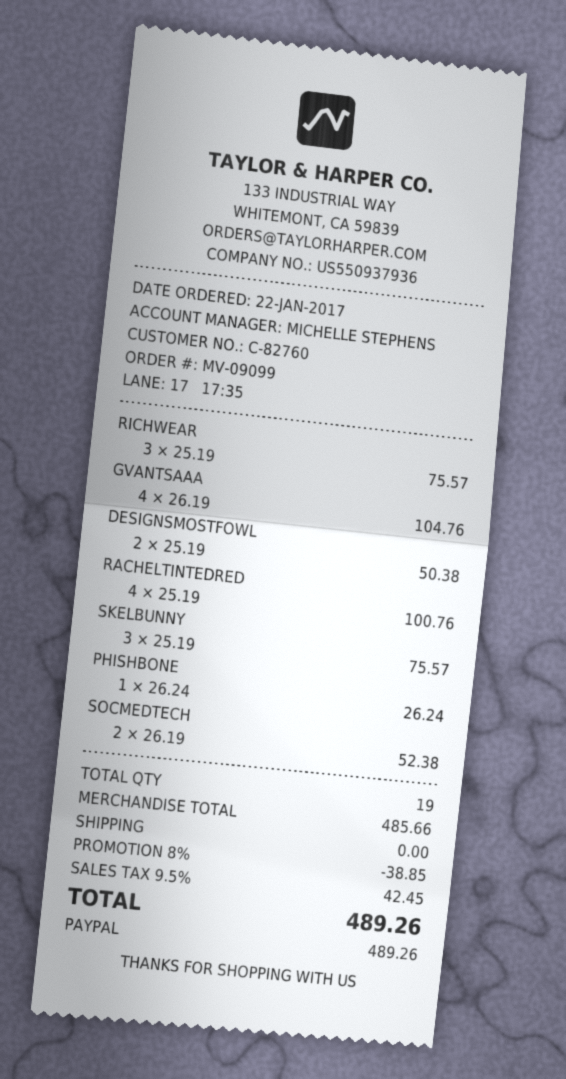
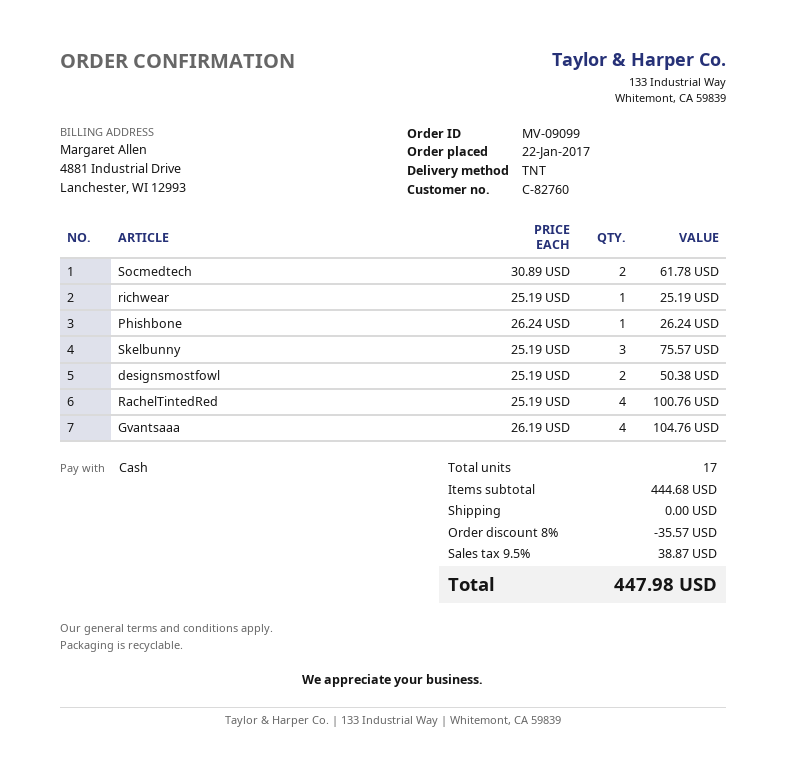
payment method: PayPal -> cash
RICHWEAR: 3 x 25.19 = 75.57 -> 1 x 25.19 = 25.19
SOCMEDTECH: 2 x 26.19 = 52.38 -> 2 x 30.89 = 61.78
total quantity: 19 -> 17
subtotal: 485.66 -> 444.68
discount: 8% = 38.85 -> 8% = 35.57
tax: 9.5% = 42.45 -> 9.5% = 38.87
total: 489.26 -> 447.98

